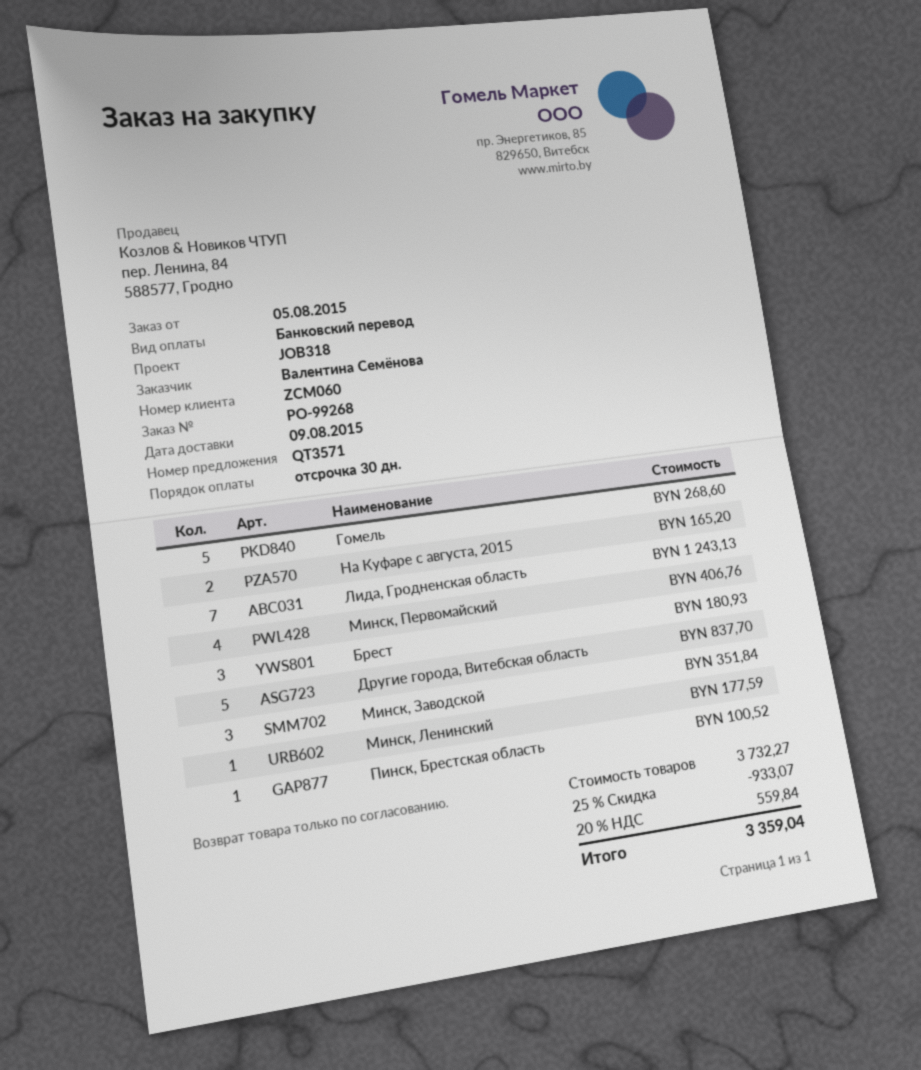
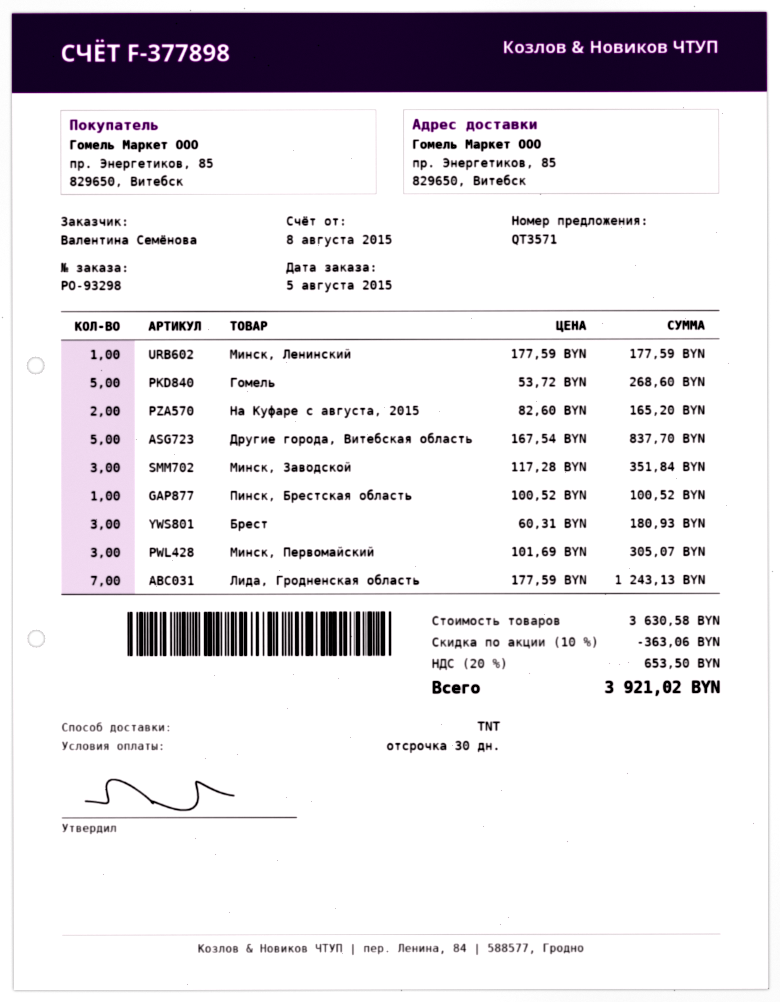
order number: PO-99268 -> PO-93298
Минск, Первомайский: 4 for 406.76 -> 3 for 305.07
subtotal: 3732.27 -> 3630.58
discount: 25% = 933.07 -> 10% = 363.06
tax: 20% = 559.84 -> 20% = 653.50
total: 3359.04 -> 3921.02

